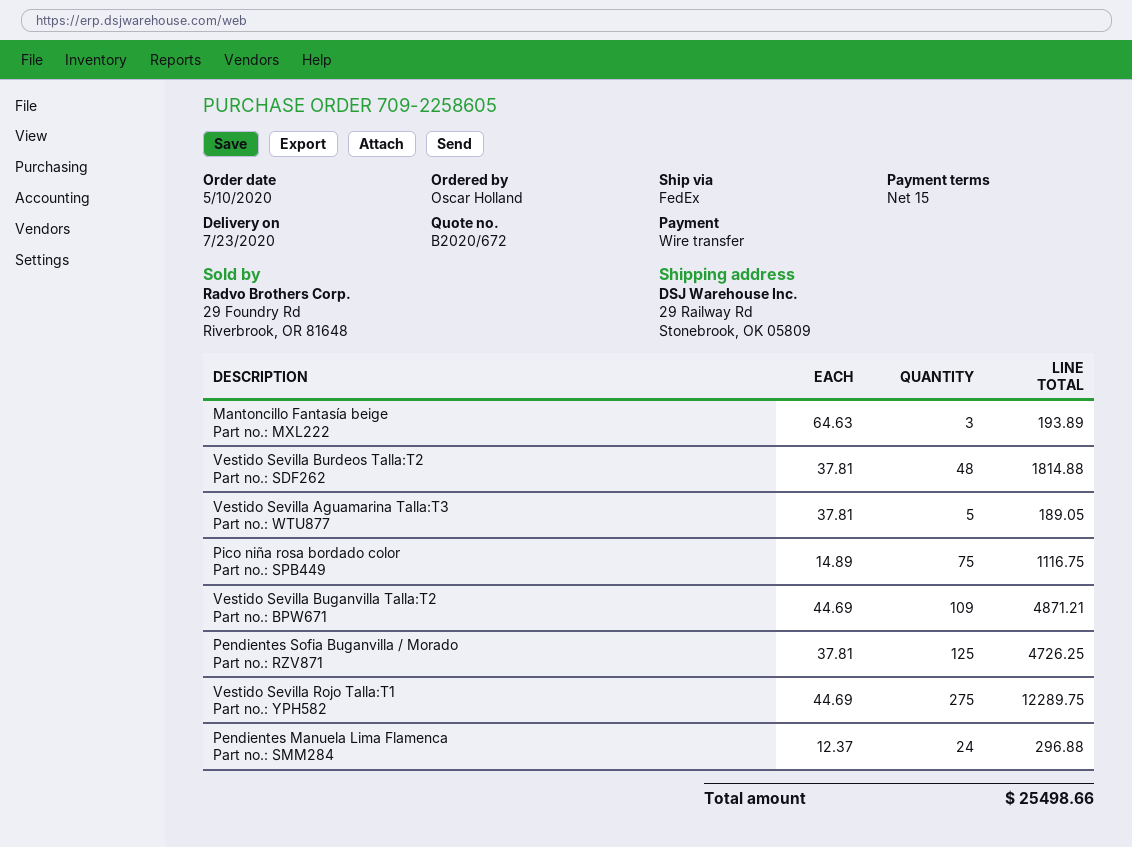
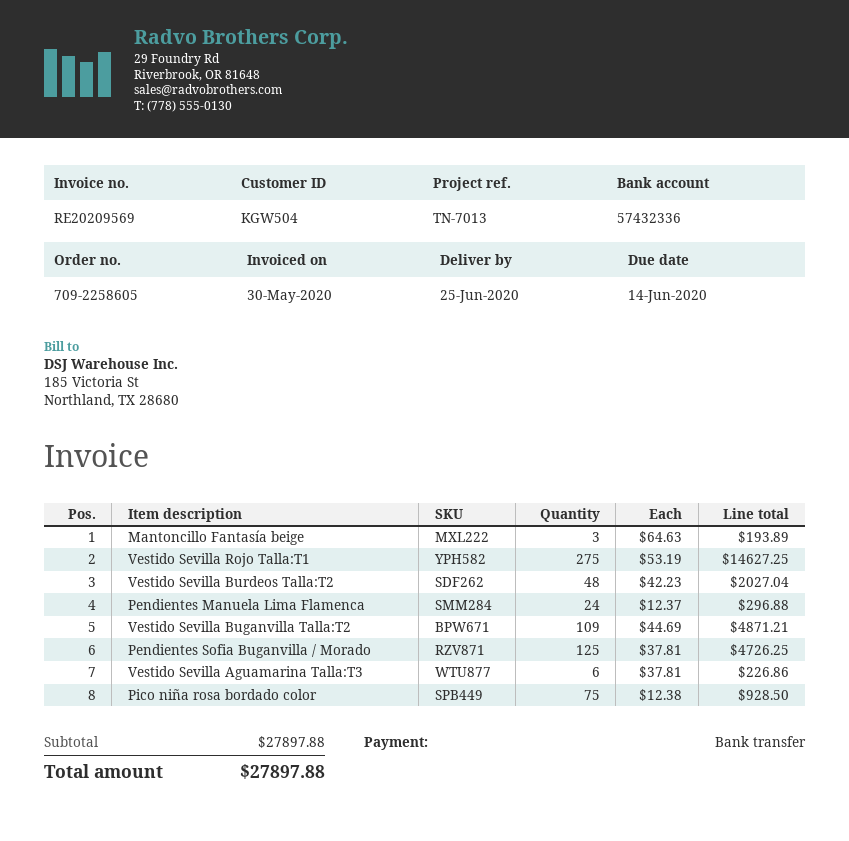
delivery date: 2020-07-23 -> 2020-06-25
Vestido Sevilla Burdeos Talla:T2: 48 x 37.81 = 1814.88 -> 48 x 42.23 = 2027.04
Vestido Sevilla Aguamarina Talla:T3: 5 x 37.81 = 189.05 -> 6 x 37.81 = 226.86
Pico niña rosa bordado color: 75 x 14.89 = 1116.75 -> 75 x 12.38 = 928.50
Vestido Sevilla Rojo Talla:T1: 275 x 44.69 = 12289.75 -> 275 x 53.19 = 14627.25
total: 25498.66 -> 27897.88

